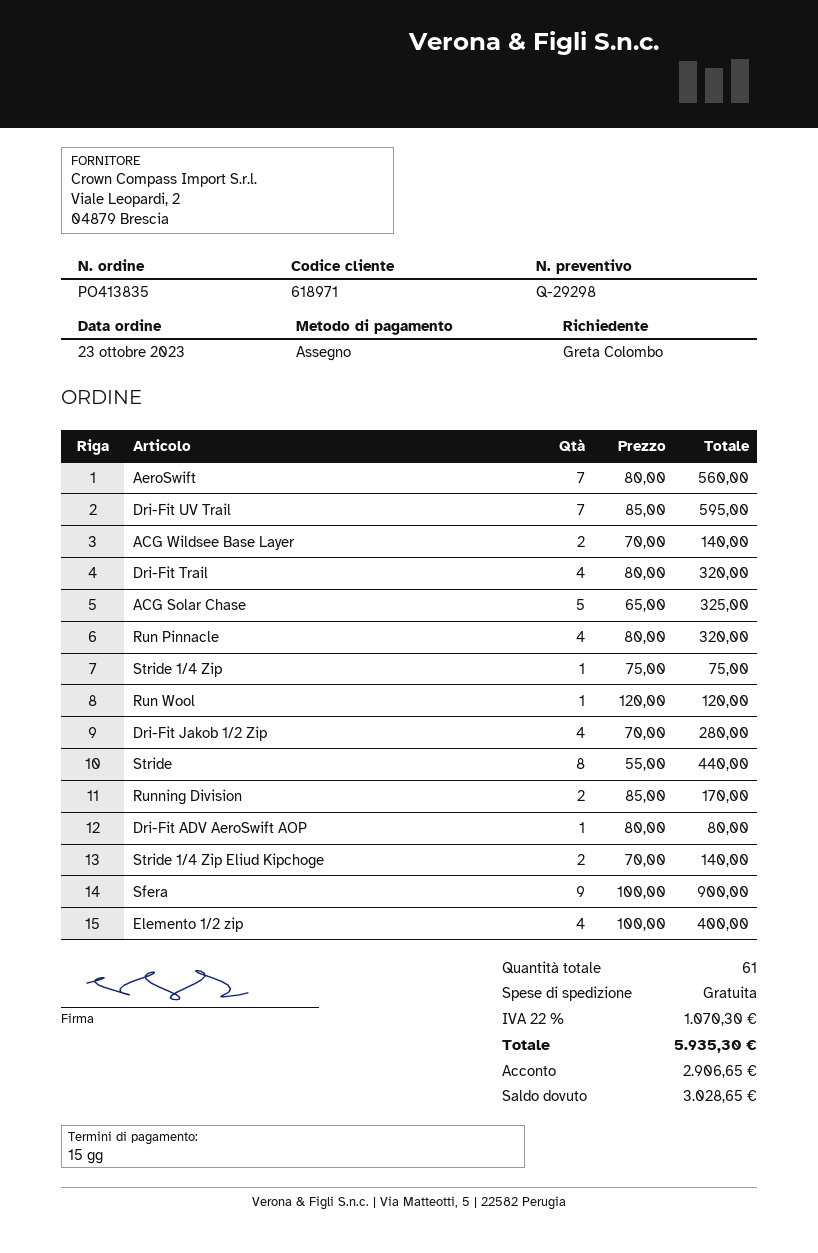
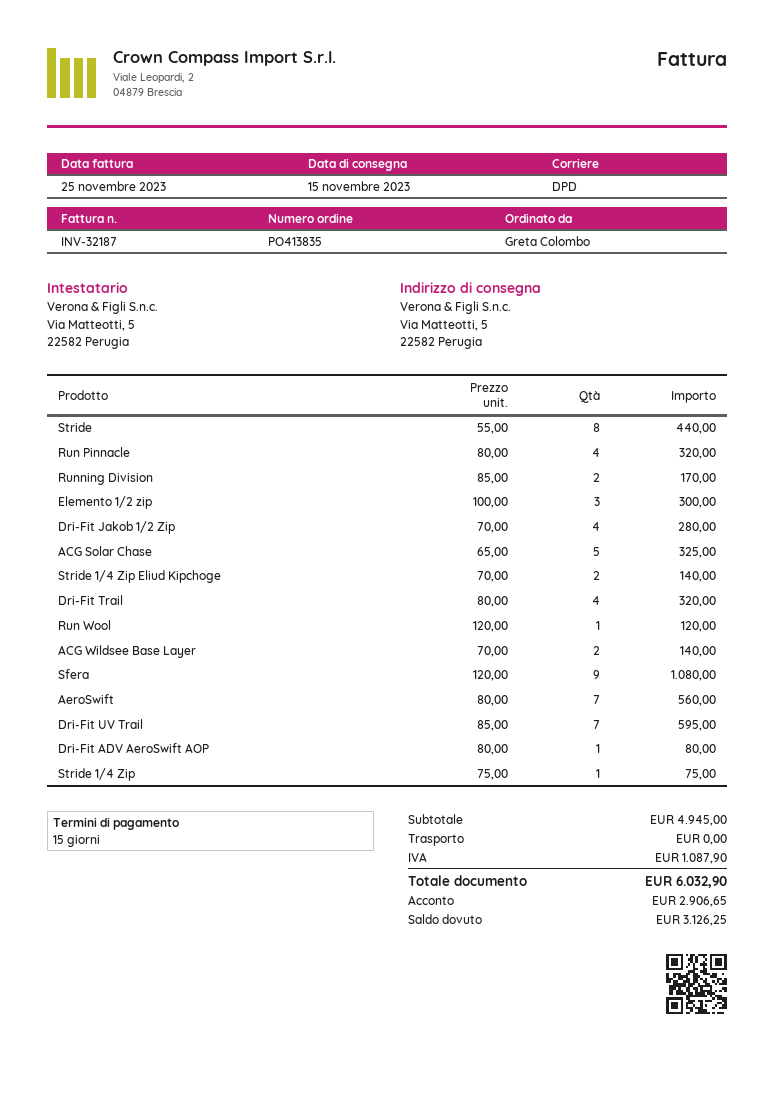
Sfera: 9 x 100.00 = 900.00 -> 9 x 120.00 = 1080.00
Elemento 1/2 zip: 4 x 100.00 = 400.00 -> 3 x 100.00 = 300.00
tax: 1070.30 -> 1087.90
total: 5935.30 -> 6032.90
balance: 3028.65 -> 3126.25

